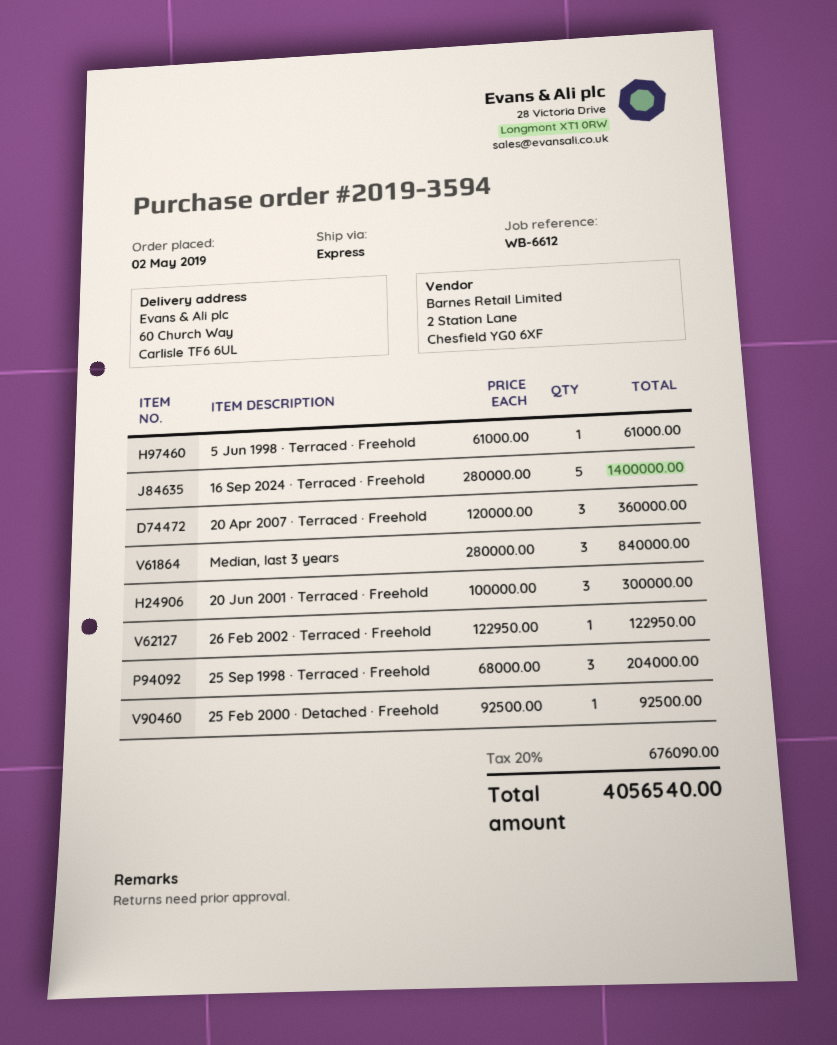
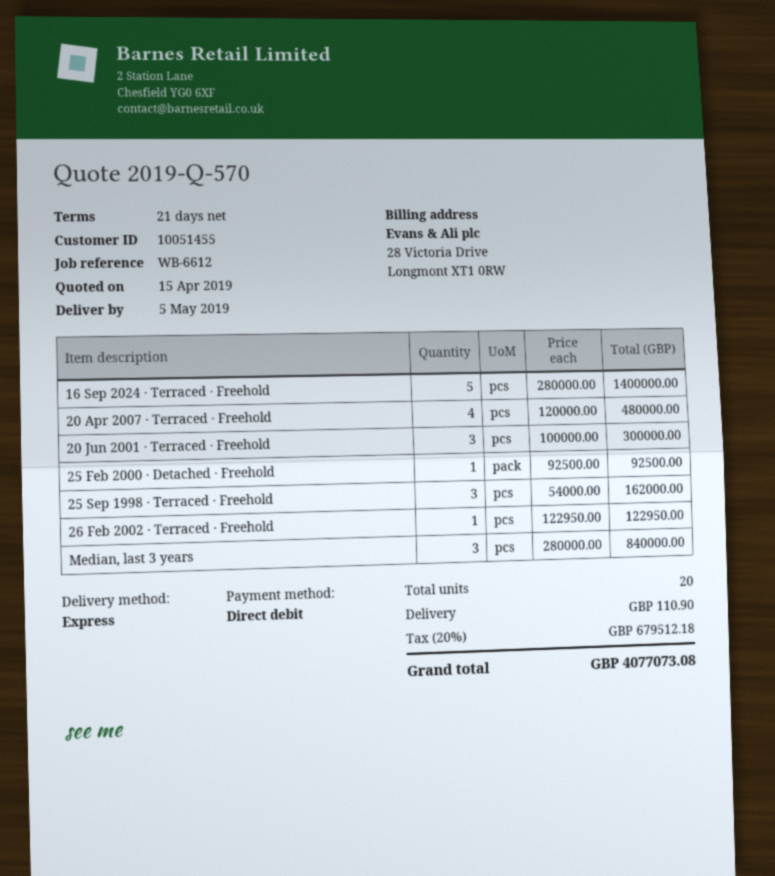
5 Jun 1998 · Terraced · Freehold: 1 x 61000.00 = 61000.00 -> none
20 Apr 2007 · Terraced · Freehold: 3 x 120000.00 = 360000.00 -> 4 x 120000.00 = 480000.00
25 Sep 1998 · Terraced · Freehold: 3 x 68000.00 = 204000.00 -> 3 x 54000.00 = 162000.00
shipping: none -> 110.90
tax: 20% = 676090.00 -> 20% = 679512.18
total: 4056540.00 -> 4077073.08

